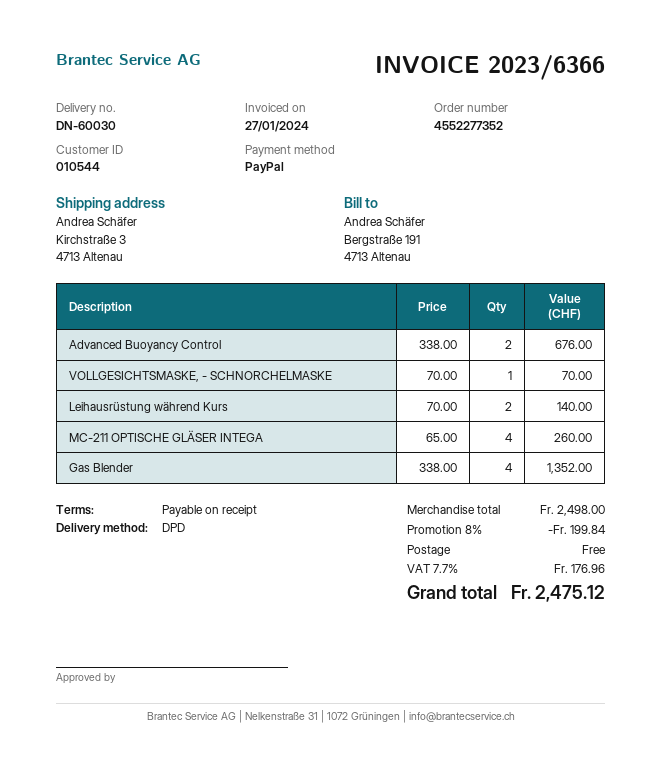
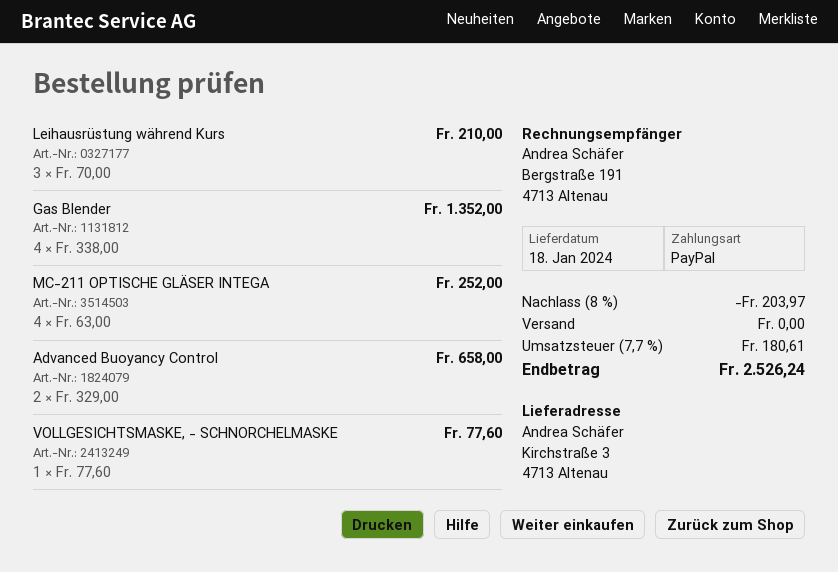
Advanced Buoyancy Control: 2 x 338.00 = 676.00 -> 2 x 329.00 = 658.00
VOLLGESICHTSMASKE, - SCHNORCHELMASKE: 1 x 70.00 = 70.00 -> 1 x 77.60 = 77.60
Leihausrüstung während Kurs: 2 x 70.00 = 140.00 -> 3 x 70.00 = 210.00
MC-211 OPTISCHE GLÄSER INTEGA: 4 x 65.00 = 260.00 -> 4 x 63.00 = 252.00
discount: 8% = 199.84 -> 8% = 203.97
tax: 7.7% = 176.96 -> 7.7% = 180.61
total: 2475.12 -> 2526.24

